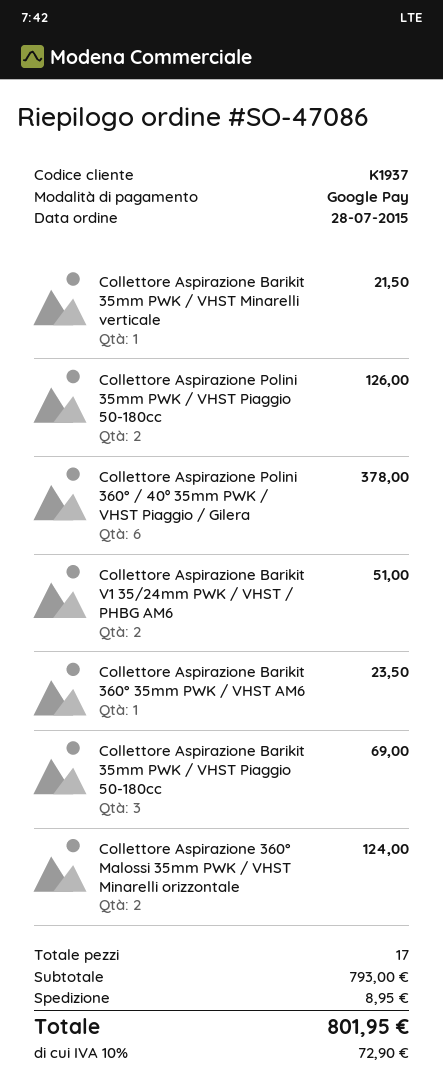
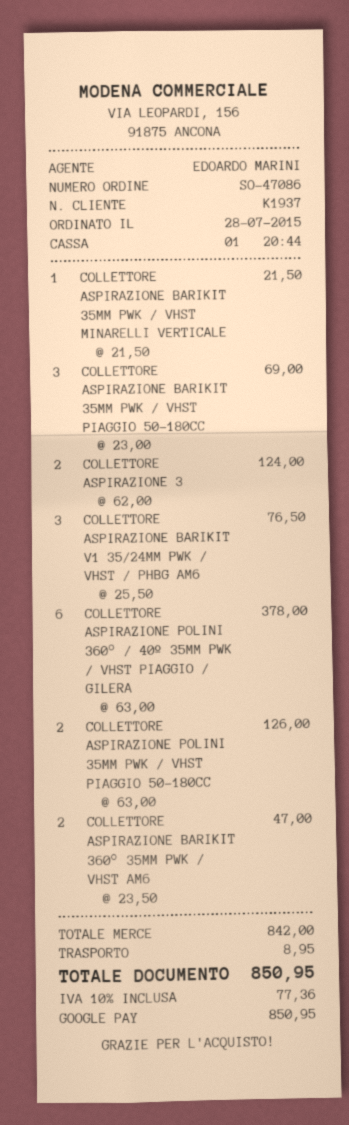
Collettore Aspirazione Barikit V1 35/24mm PWK / VHST / PHBG AM6: 2 for 51.00 -> 3 for 76.50
Collettore Aspirazione Barikit 360° 35mm PWK / VHST AM6: 1 for 23.50 -> 2 for 47.00
subtotal: 793.00 -> 842.00
tax: 10% = 72.90 -> 10% = 77.36
total: 801.95 -> 850.95

